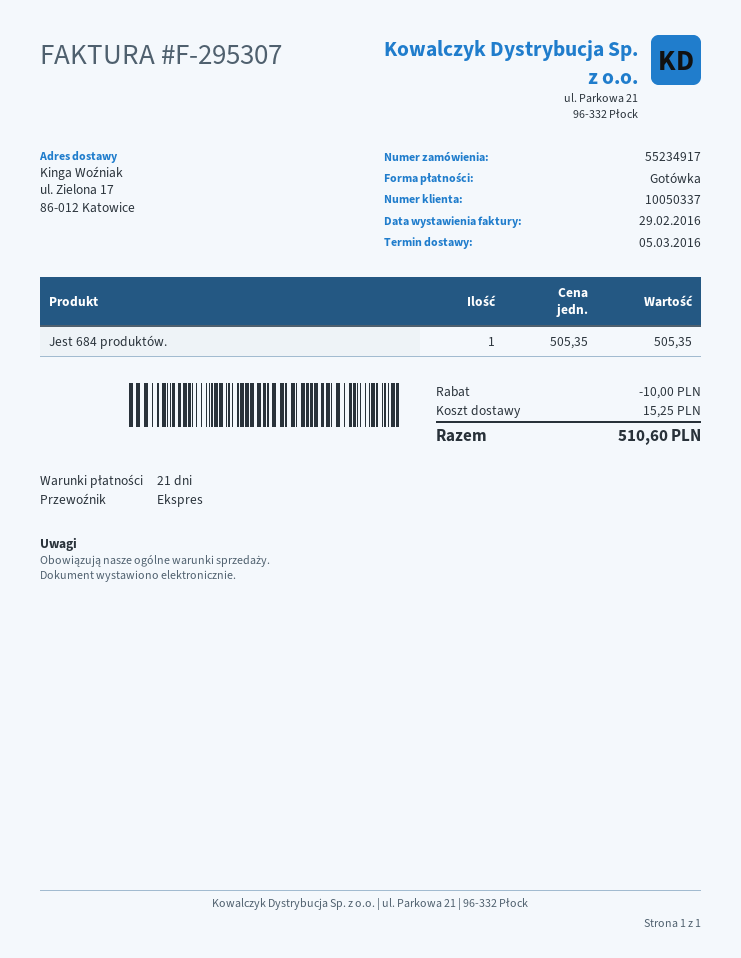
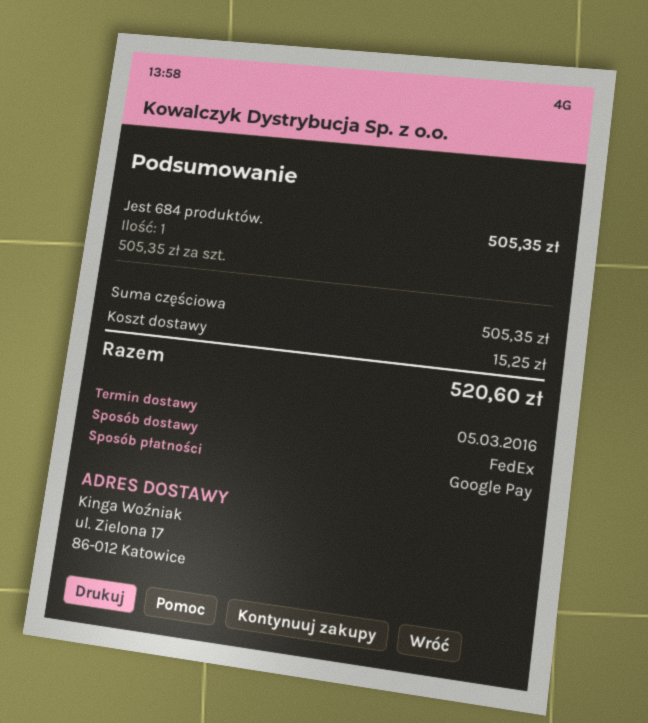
payment method: cash -> Google Pay
shipping method: express -> FedEx
discount: 10.00 -> none
total: 510.60 -> 520.60

